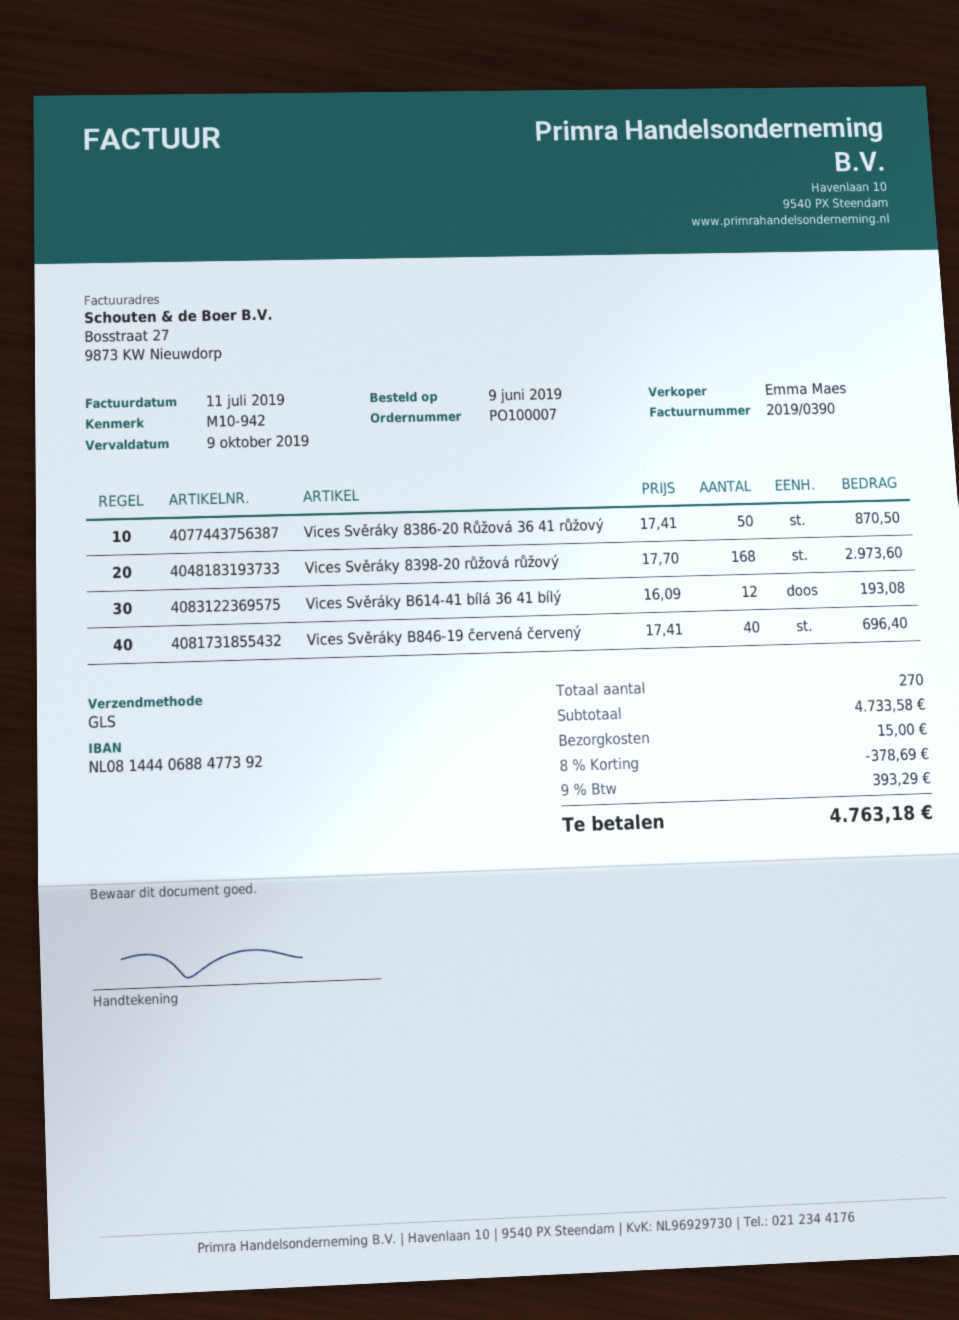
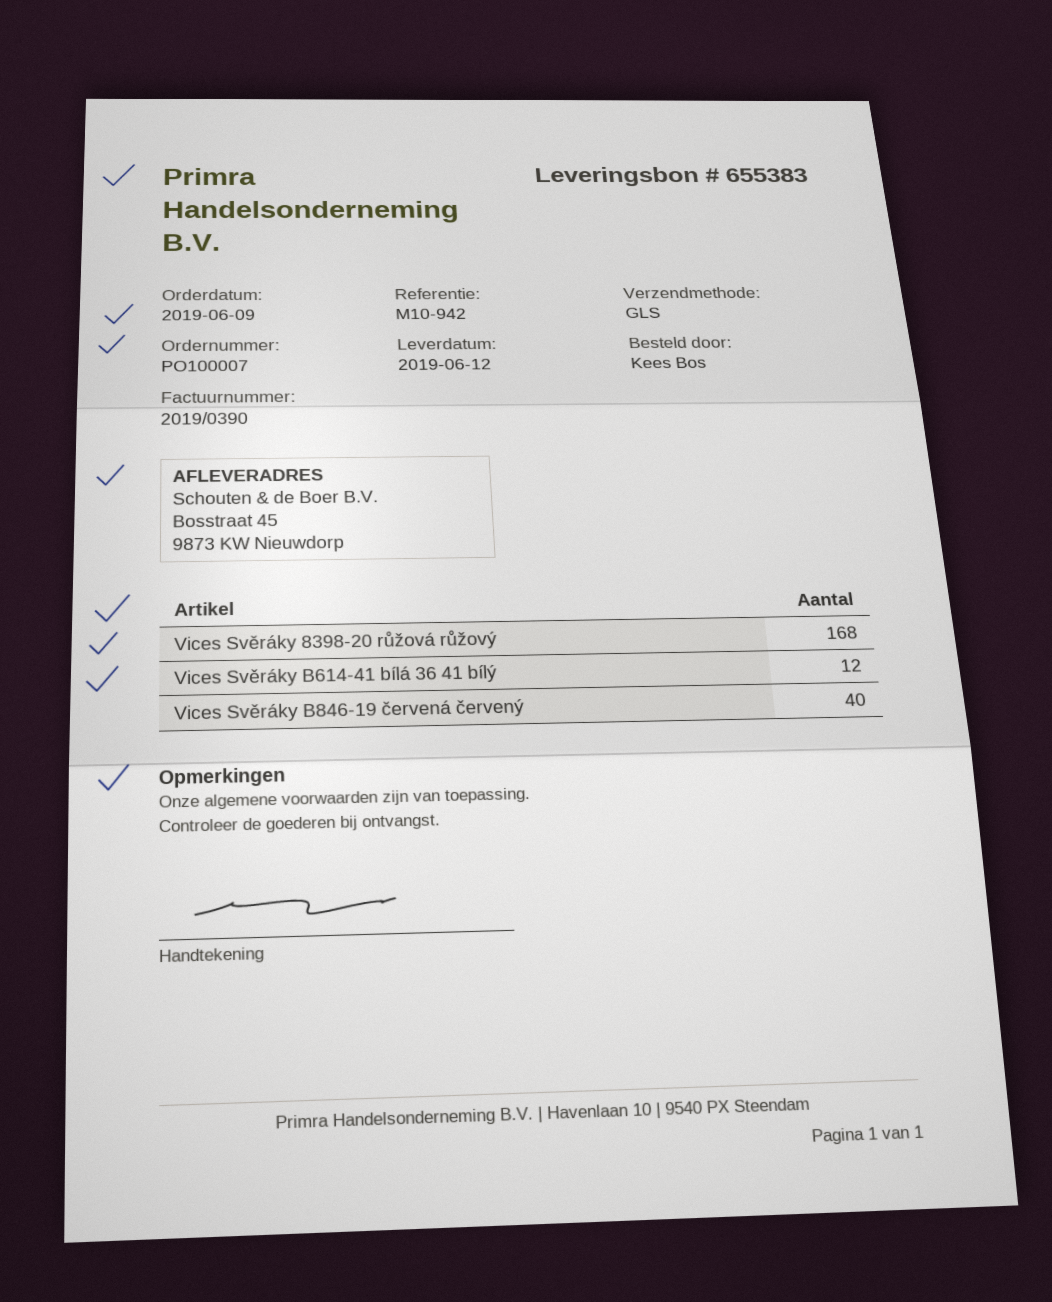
Vices Svěráky 8386-20 Růžová 36 41 růžový: 50 -> none

